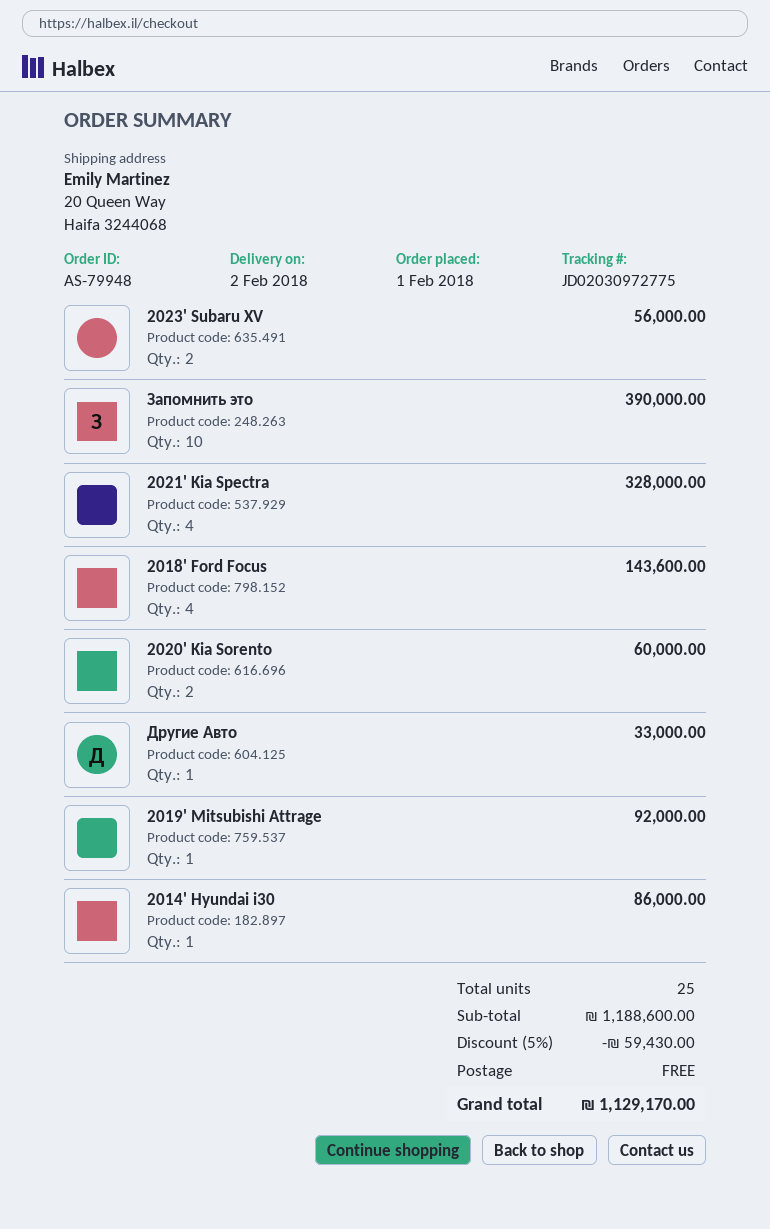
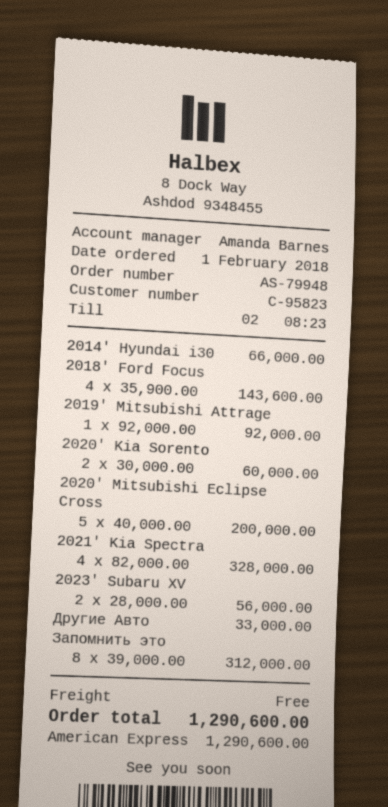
Запомнить это: 10 for 390000.00 -> 8 for 312000.00
2014' Hyundai i30: 1 for 86000.00 -> 1 for 66000.00
2020' Mitsubishi Eclipse Cross: none -> 5 for 200000.00
discount: 5% = 59430.00 -> none
total: 1129170.00 -> 1290600.00

